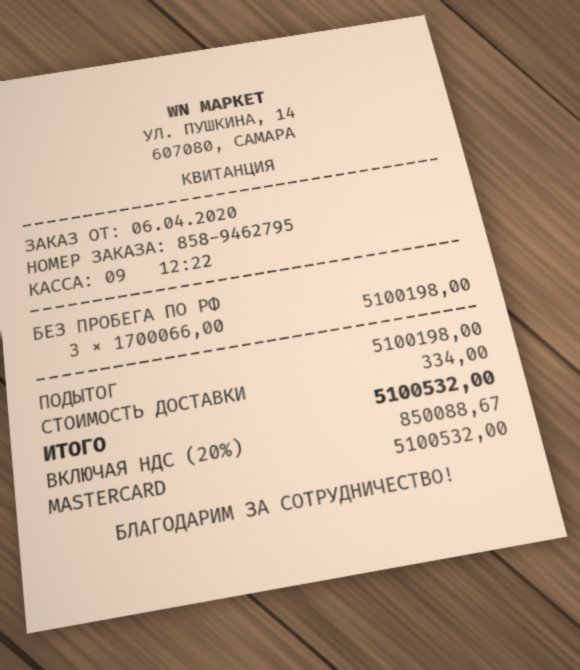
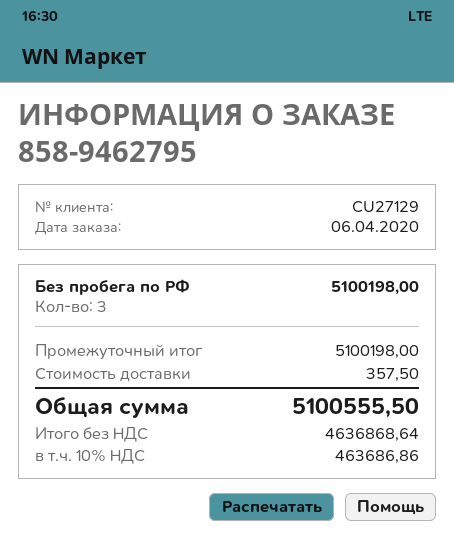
shipping: 334.00 -> 357.50
tax: 20% = 850088.67 -> 10% = 463686.86
total: 5100532.00 -> 5100555.50

